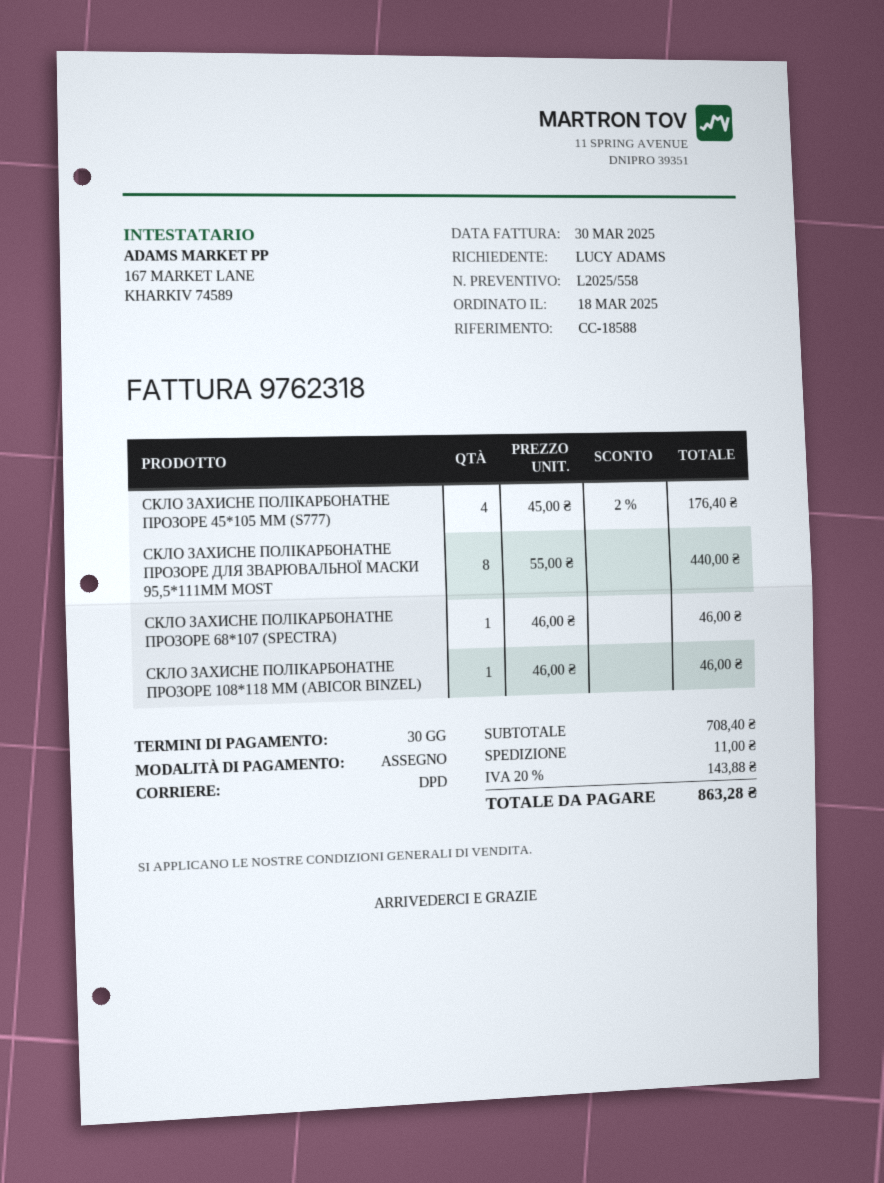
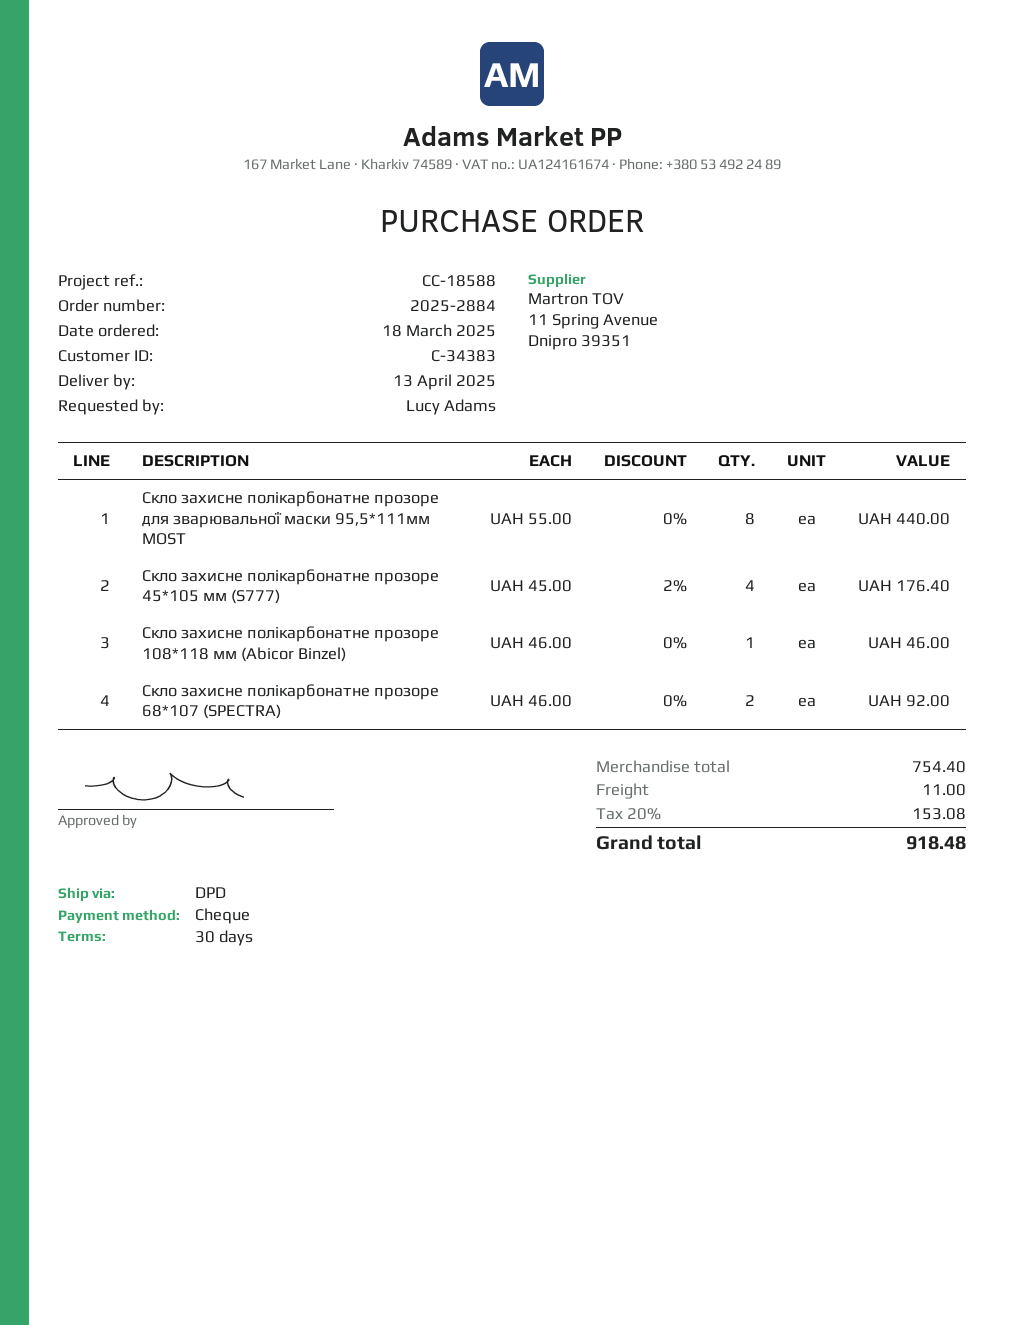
СКЛО ЗАХИСНЕ ПОЛІКАРБОНАТНЕ ПРОЗОРЕ 68*107 (SPECTRA): 1 x 46.00 = 46.00 -> 2 x 46.00 = 92.00
subtotal: 708.40 -> 754.40
tax: 20% = 143.88 -> 20% = 153.08
total: 863.28 -> 918.48

